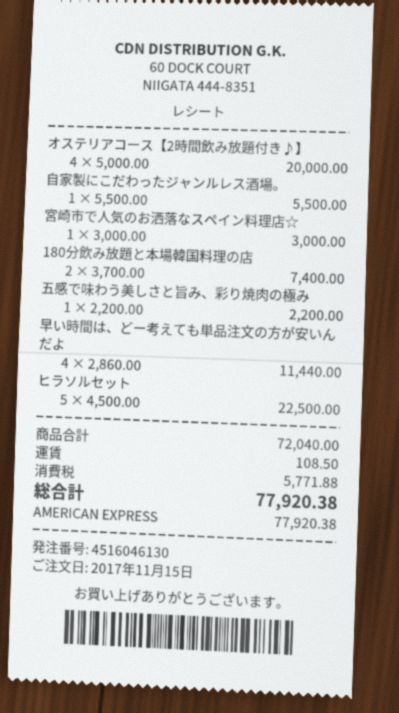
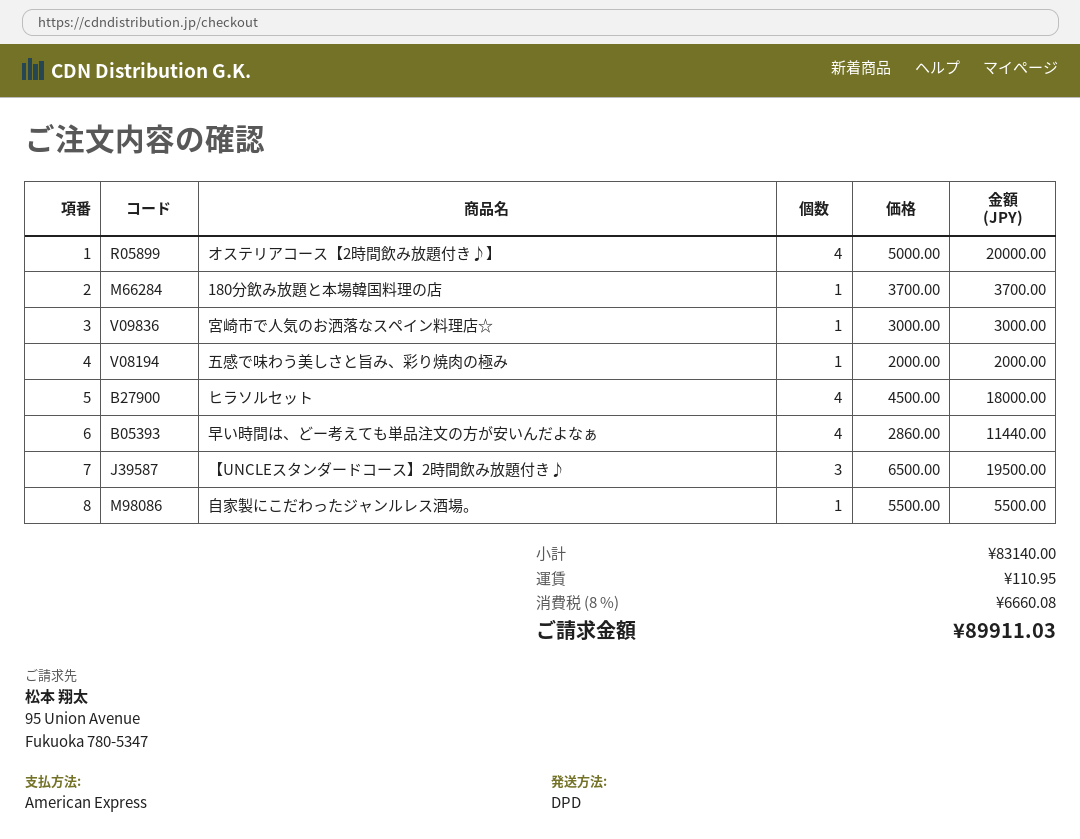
180分飲み放題と本場韓国料理の店: 2 x 3700.00 = 7400.00 -> 1 x 3700.00 = 3700.00
五感で味わう美しさと旨み、彩り焼肉の極み: 1 x 2200.00 = 2200.00 -> 1 x 2000.00 = 2000.00
ヒラソルセット: 5 x 4500.00 = 22500.00 -> 4 x 4500.00 = 18000.00
【UNCLEスタンダードコース】2時間飲み放題付き♪: none -> 3 x 6500.00 = 19500.00
subtotal: 72040.00 -> 83140.00
shipping: 108.50 -> 110.95
tax: 5771.88 -> 6660.08
total: 77920.38 -> 89911.03

